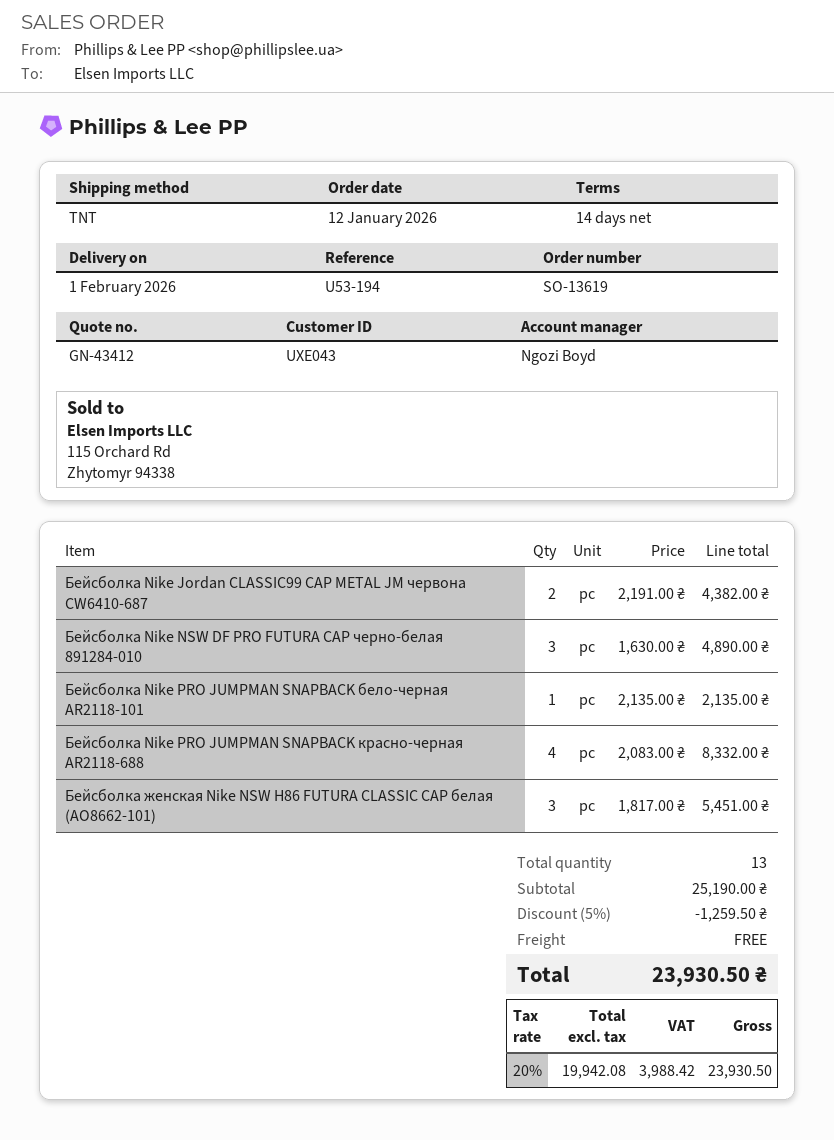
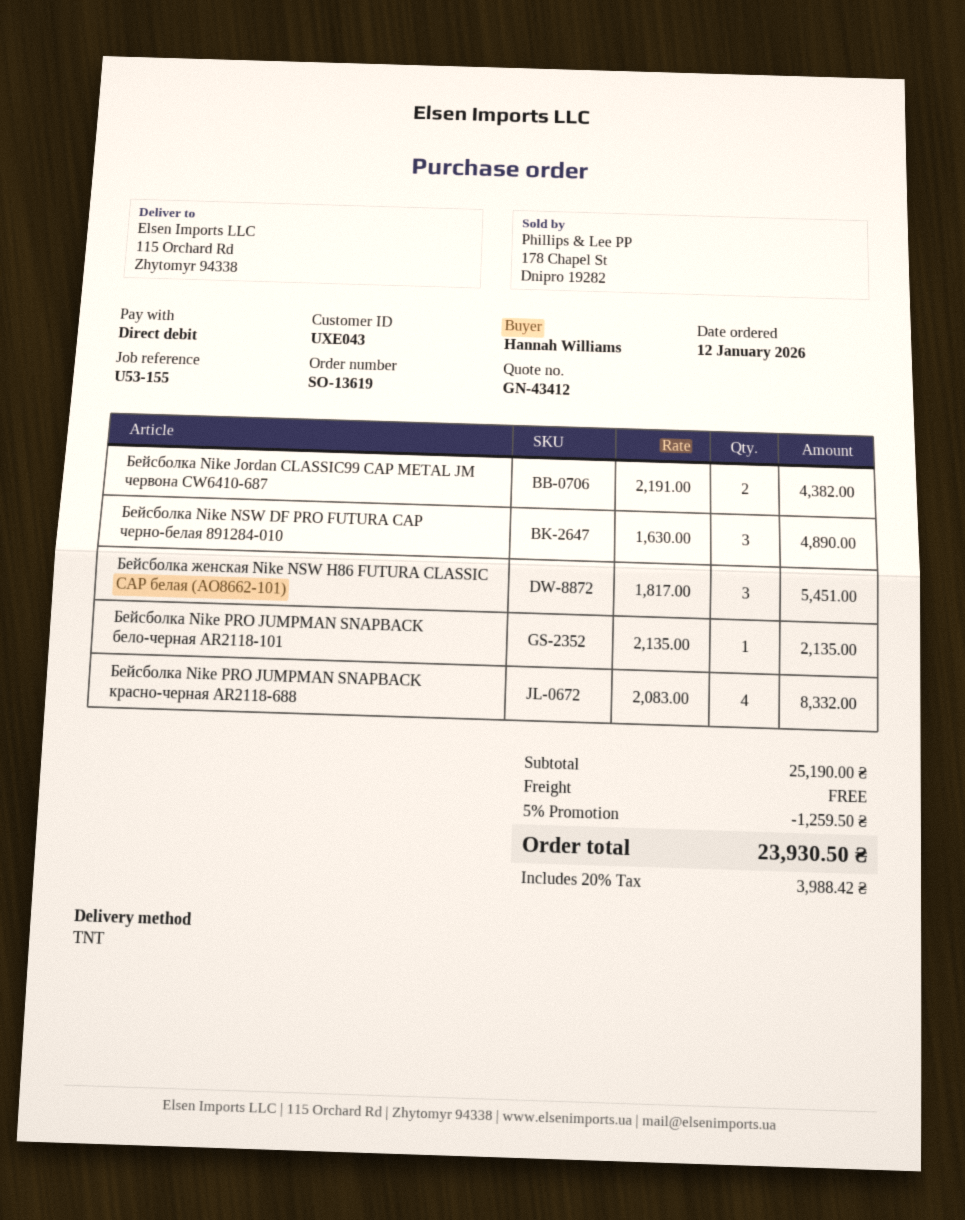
reference: U53-194 -> U53-155

